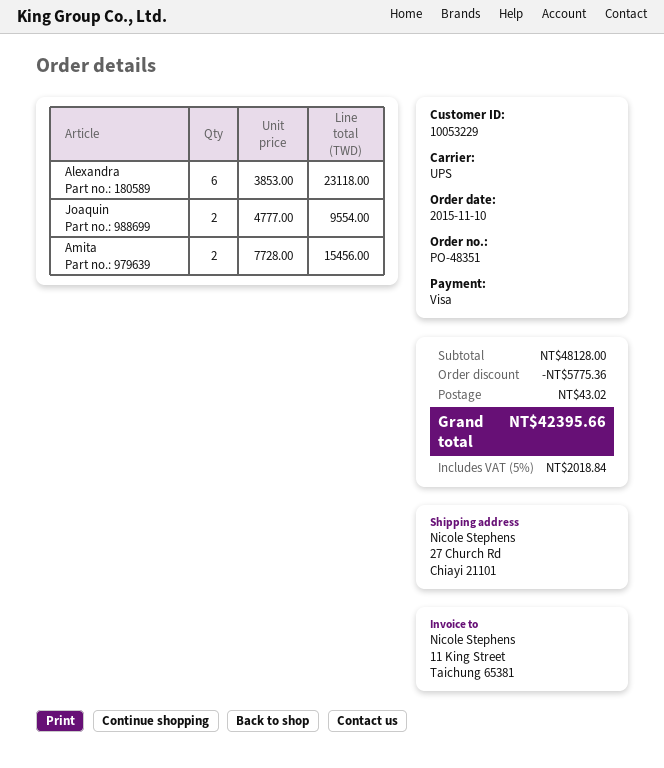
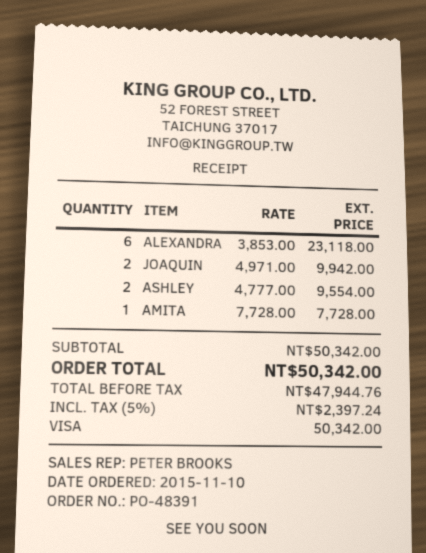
order number: PO-48351 -> PO-48391
Joaquin: 2 x 4777.00 = 9554.00 -> 2 x 4971.00 = 9942.00
Amita: 2 x 7728.00 = 15456.00 -> 1 x 7728.00 = 7728.00
ASHLEY: none -> 2 x 4777.00 = 9554.00
subtotal: 48128.00 -> 50342.00
discount: 5775.36 -> none
shipping: 43.02 -> none
tax: 5% = 2018.84 -> 5% = 2397.24
total: 42395.66 -> 50342.00

